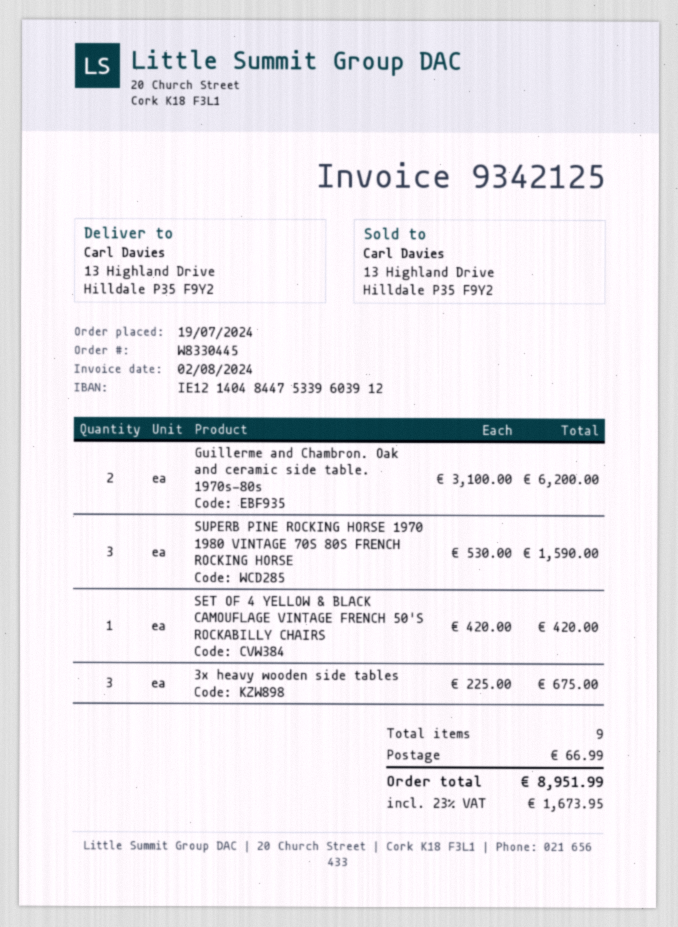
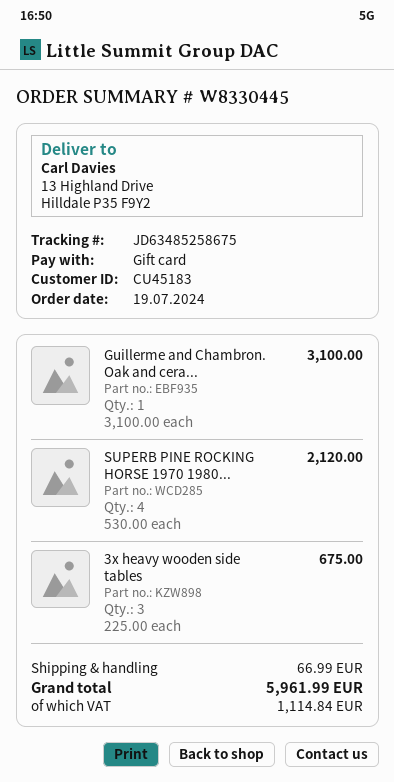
Guillerme and Chambron. Oak and ceramic side table. 1970s-80s: 2 x 3100.00 = 6200.00 -> 1 x 3100.00 = 3100.00
SUPERB PINE ROCKING HORSE 1970 1980 VINTAGE 70S 80S FRENCH ROCKING HORSE: 3 x 530.00 = 1590.00 -> 4 x 530.00 = 2120.00
SET OF 4 YELLOW & BLACK CAMOUFLAGE VINTAGE FRENCH 50'S ROCKABILLY CHAIRS: 1 x 420.00 = 420.00 -> none
tax: 1673.95 -> 1114.84
total: 8951.99 -> 5961.99

